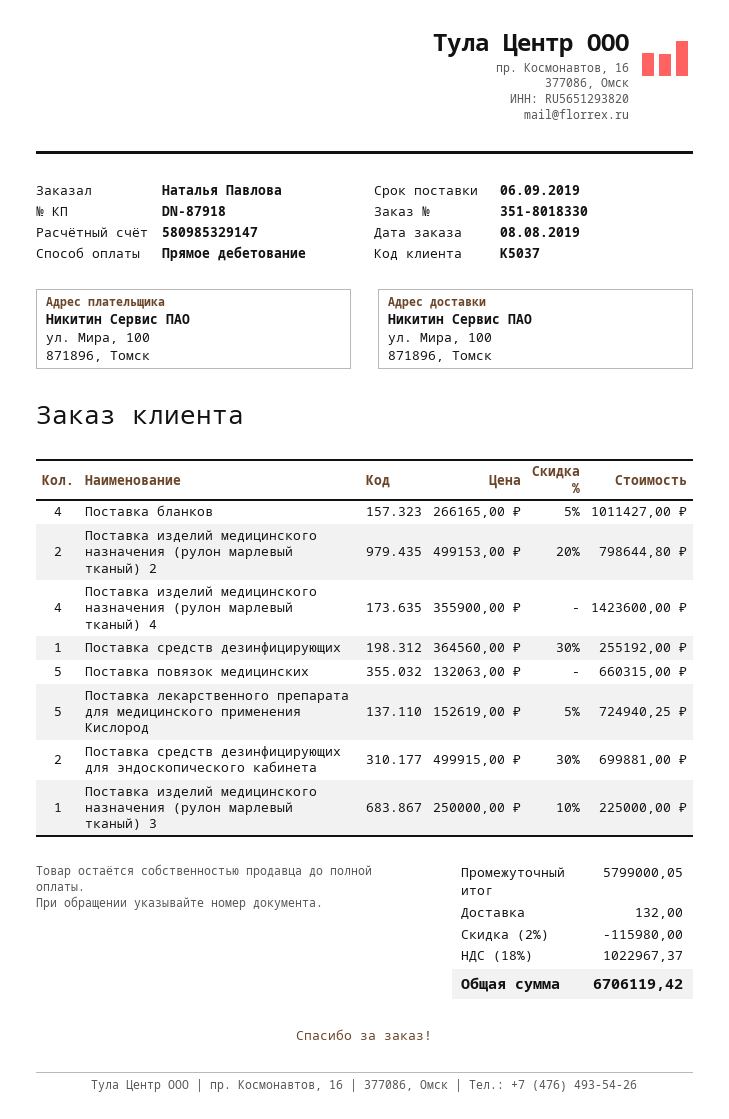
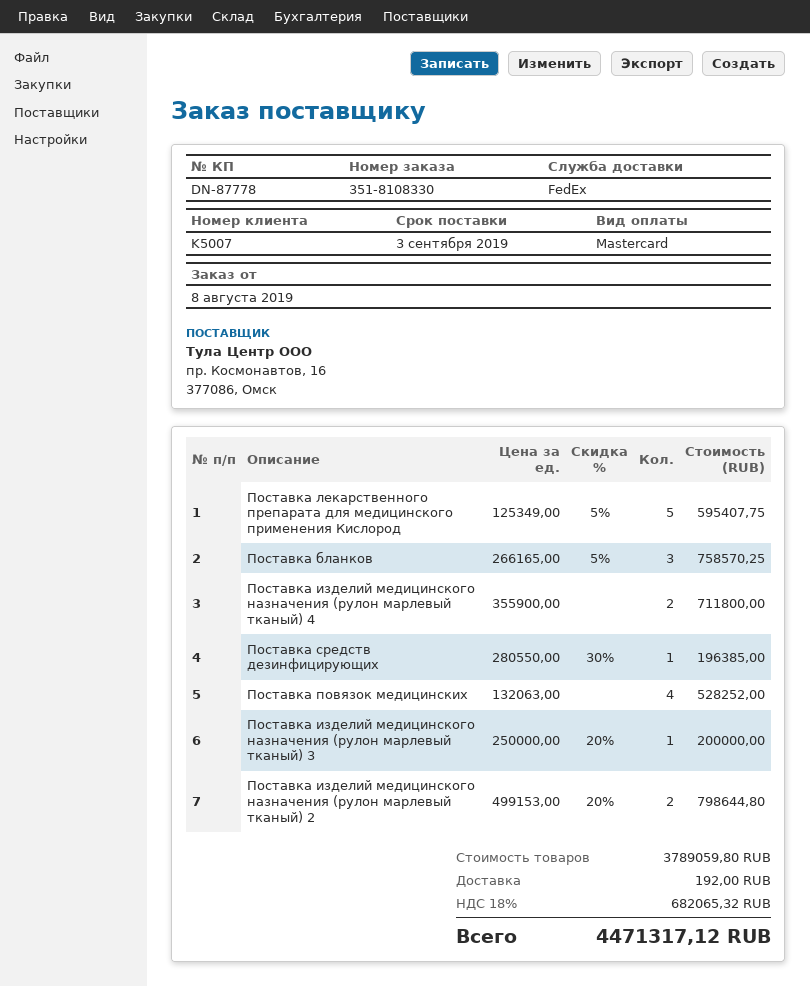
quote number: DN-87918 -> DN-87778
order number: 351-8018330 -> 351-8108330
delivery date: 2019-09-06 -> 2019-09-03
customer number: K5037 -> K5007
payment method: direct debit -> Mastercard
Поставка бланков: 4 x 266165.00 - 5% = 1011427.00 -> 3 x 266165.00 - 5% = 758570.25
Поставка изделий медицинского назначения (рулон марлевый тканый) 4: 4 x 355900.00 = 1423600.00 -> 2 x 355900.00 = 711800.00
Поставка средств дезинфицирующих: 1 x 364560.00 - 30% = 255192.00 -> 1 x 280550.00 - 30% = 196385.00
Поставка повязок медицинских: 5 x 132063.00 = 660315.00 -> 4 x 132063.00 = 528252.00
Поставка лекарственного препарата для медицинского применения Кислород: 5 x 152619.00 - 5% = 724940.25 -> 5 x 125349.00 - 5% = 595407.75
Поставка средств дезинфицирующих для эндоскопического кабинета: 2 x 499915.00 - 30% = 699881.00 -> none
Поставка изделий медицинского назначения (рулон марлевый тканый) 3: 1 x 250000.00 - 10% = 225000.00 -> 1 x 250000.00 - 20% = 200000.00
subtotal: 5799000.05 -> 3789059.80
discount: 2% = 115980.00 -> none
shipping: 132.00 -> 192.00
tax: 18% = 1022967.37 -> 18% = 682065.32
total: 6706119.42 -> 4471317.12

